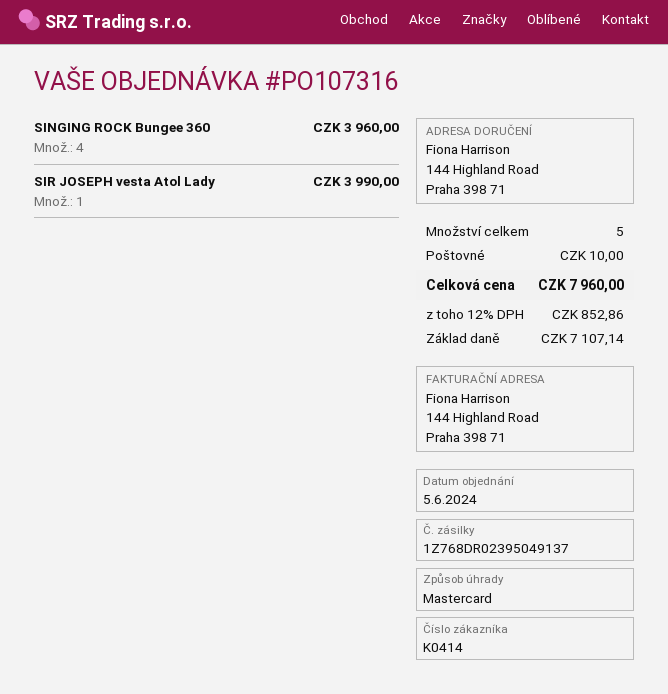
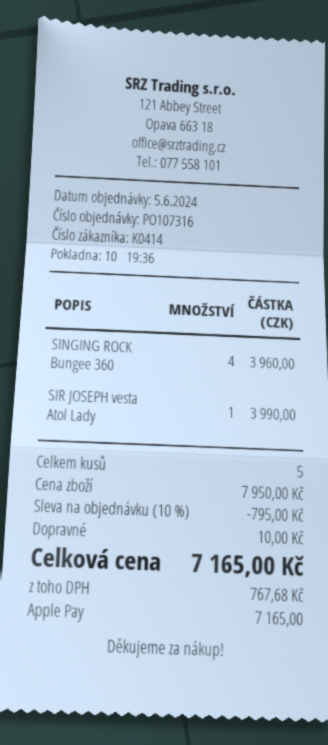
payment method: Mastercard -> Apple Pay
discount: none -> 10% = 795.00
tax: 852.86 -> 767.68
total: 7960.00 -> 7165.00

